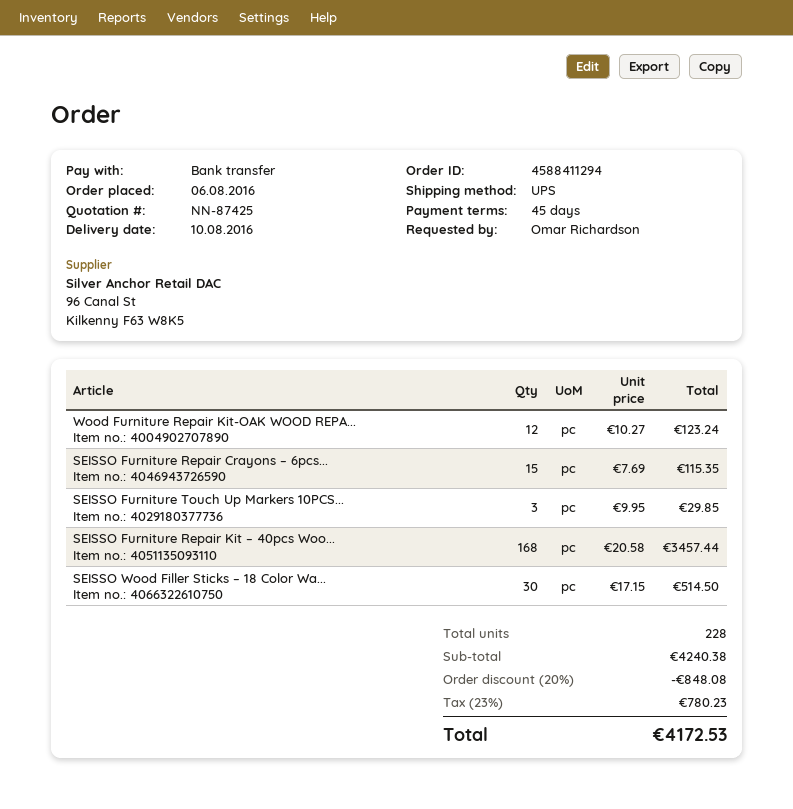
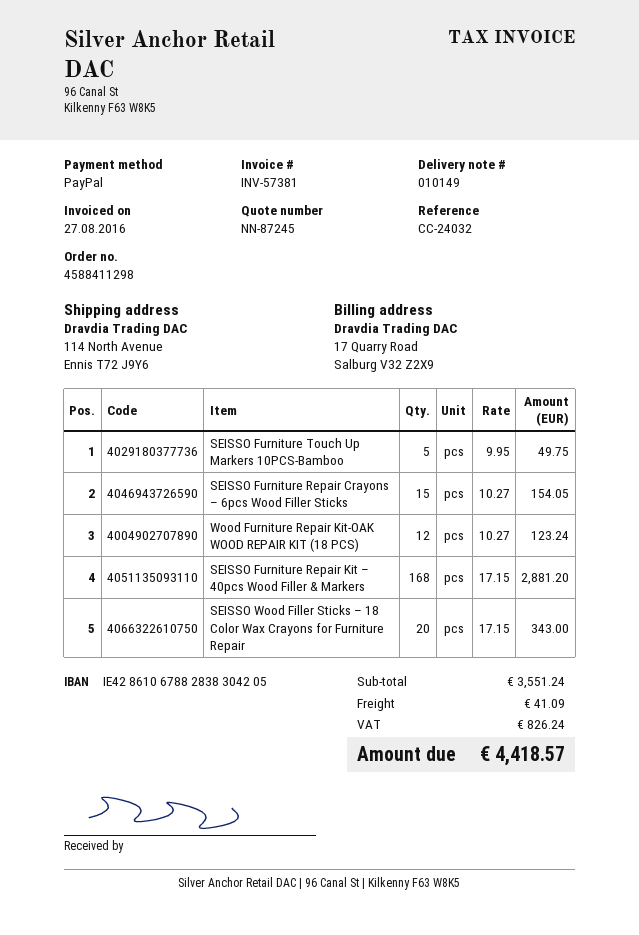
quote number: NN-87425 -> NN-87245
order number: 4588411294 -> 4588411298
payment method: bank transfer -> PayPal
SEISSO Furniture Repair Crayons – 6pcs...: 15 x 7.69 = 115.35 -> 15 x 10.27 = 154.05
SEISSO Furniture Touch Up Markers 10PCS...: 3 x 9.95 = 29.85 -> 5 x 9.95 = 49.75
SEISSO Furniture Repair Kit – 40pcs Woo...: 168 x 20.58 = 3457.44 -> 168 x 17.15 = 2881.20
SEISSO Wood Filler Sticks – 18 Color Wa...: 30 x 17.15 = 514.50 -> 20 x 17.15 = 343.00
subtotal: 4240.38 -> 3551.24
discount: 20% = 848.08 -> none
shipping: none -> 41.09
tax: 780.23 -> 826.24
total: 4172.53 -> 4418.57

